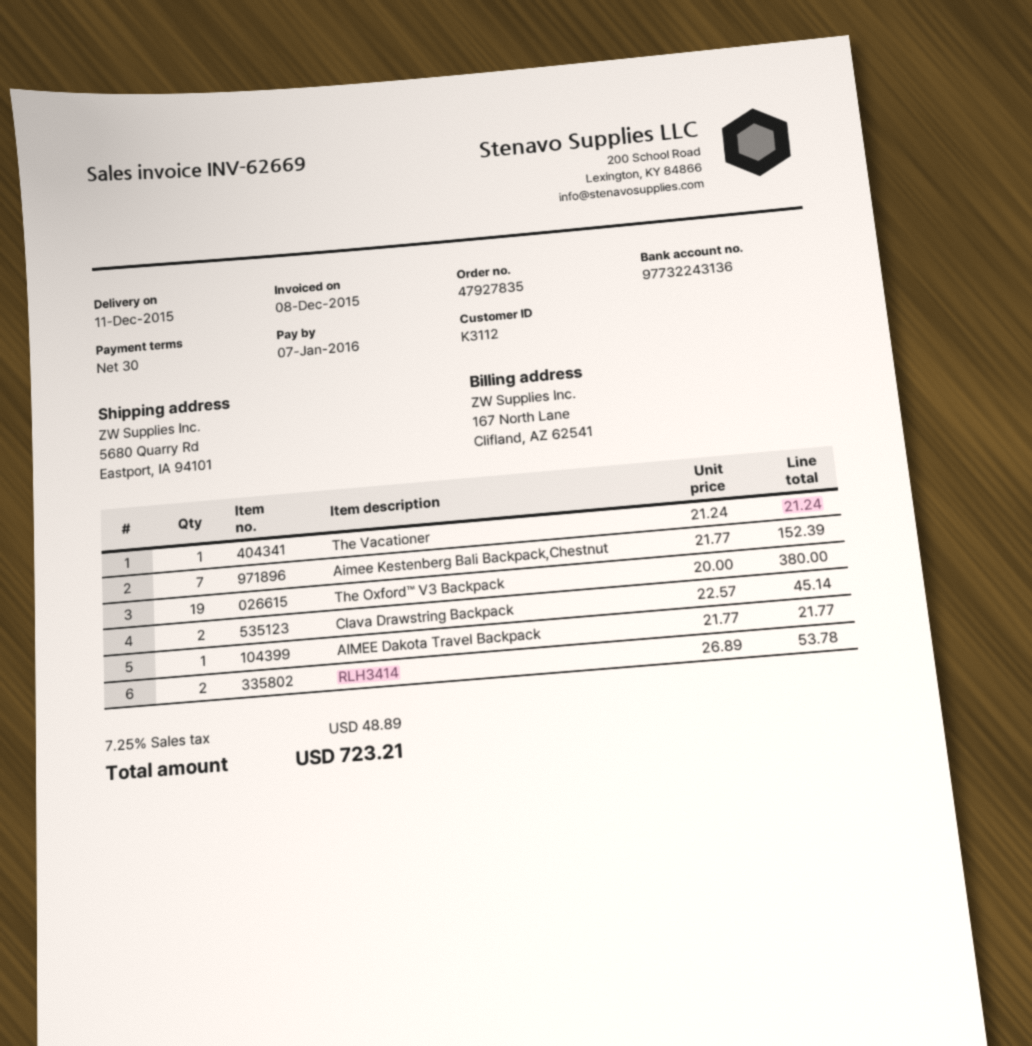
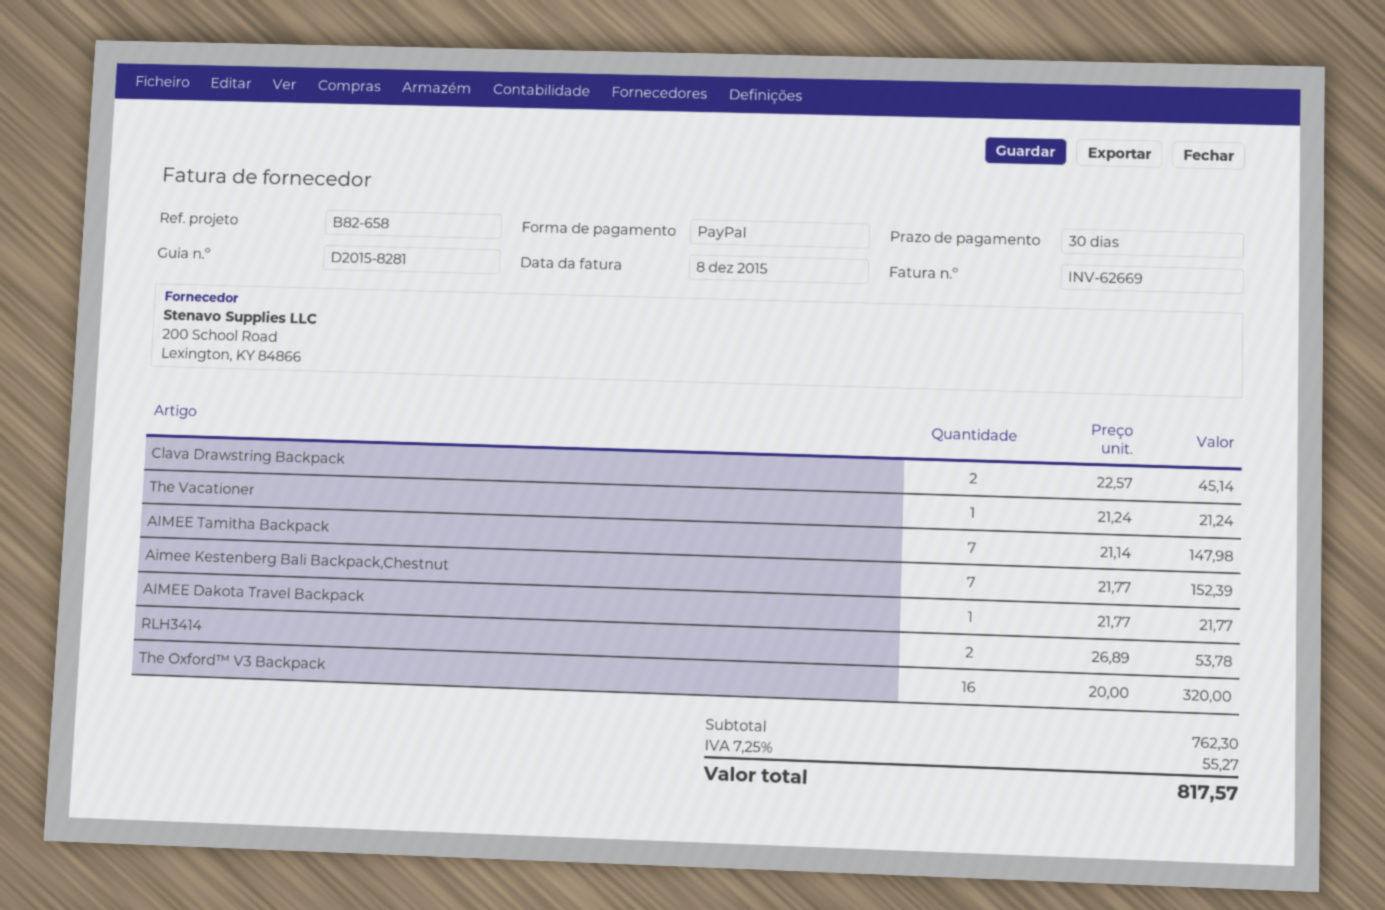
The Oxford™ V3 Backpack: 19 x 20.00 = 380.00 -> 16 x 20.00 = 320.00
AIMEE Tamitha Backpack: none -> 7 x 21.14 = 147.98
tax: 7.25% = 48.89 -> 7.25% = 55.27
total: 723.21 -> 817.57

